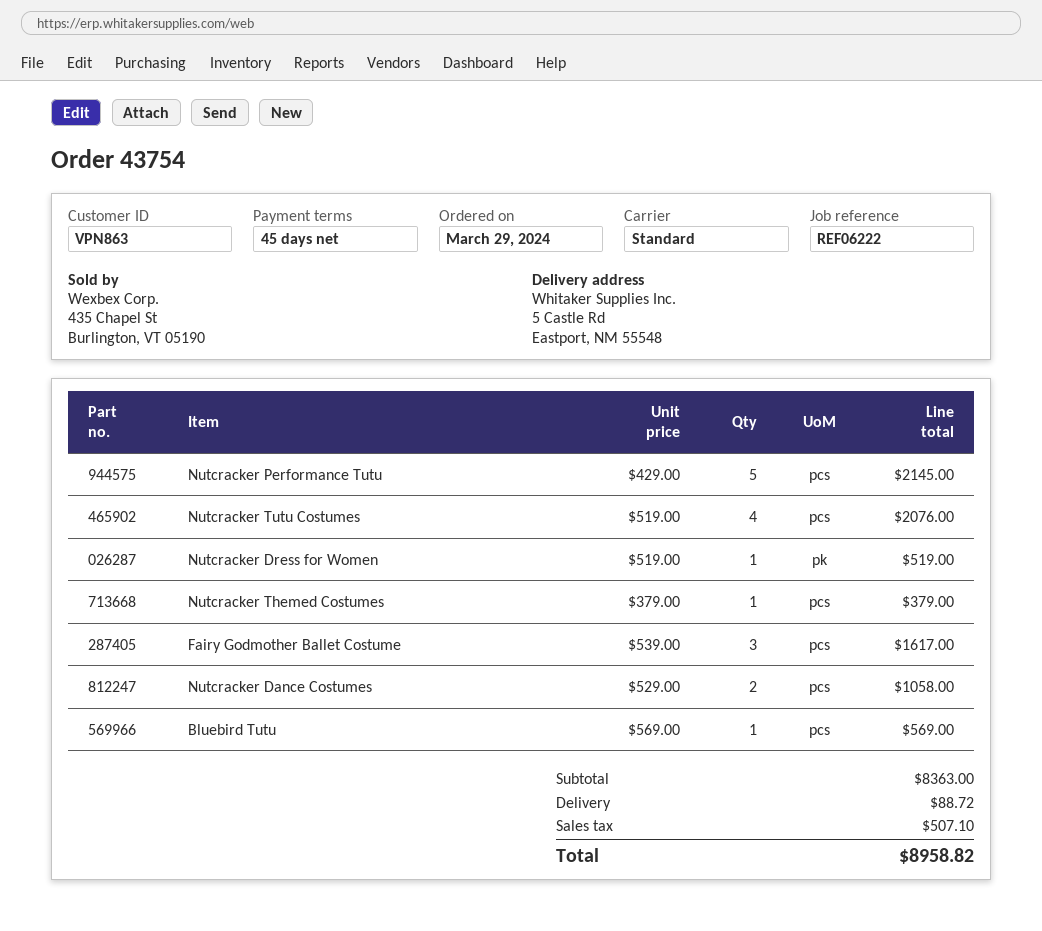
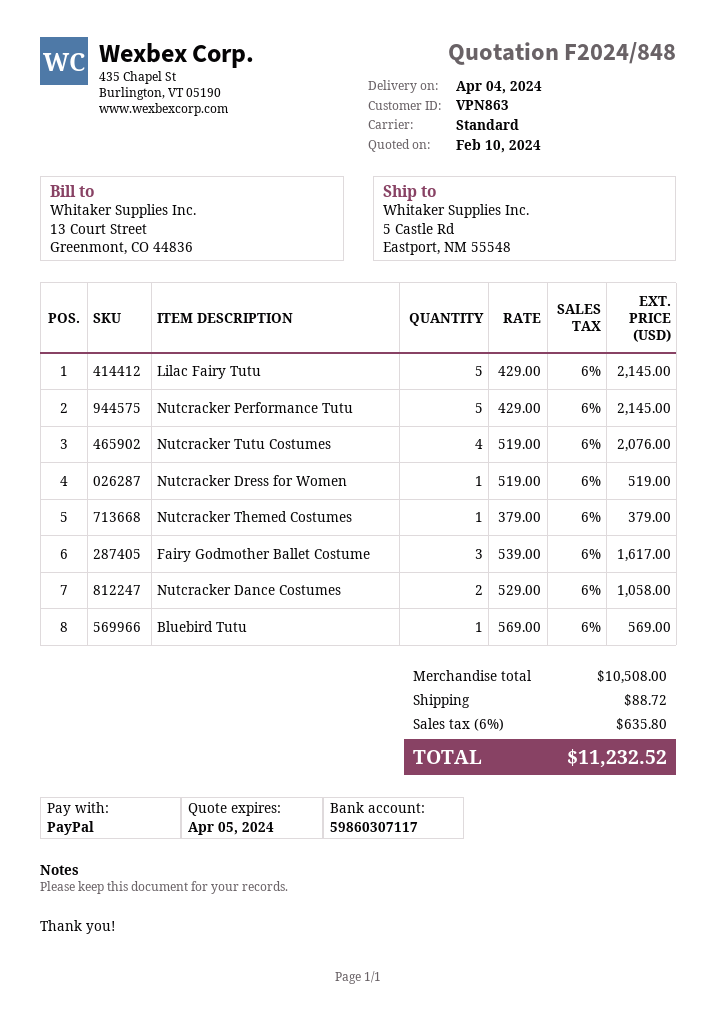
Lilac Fairy Tutu: none -> 5 x 429.00 = 2145.00
subtotal: 8363.00 -> 10508.00
tax: 507.10 -> 635.80
total: 8958.82 -> 11232.52

